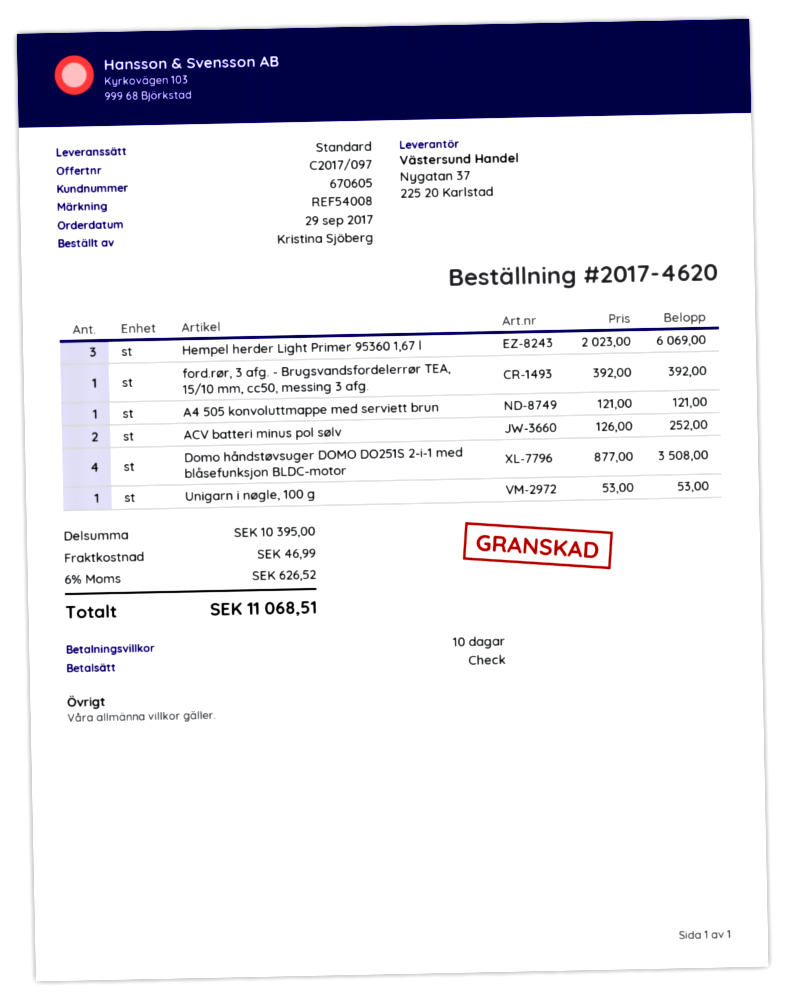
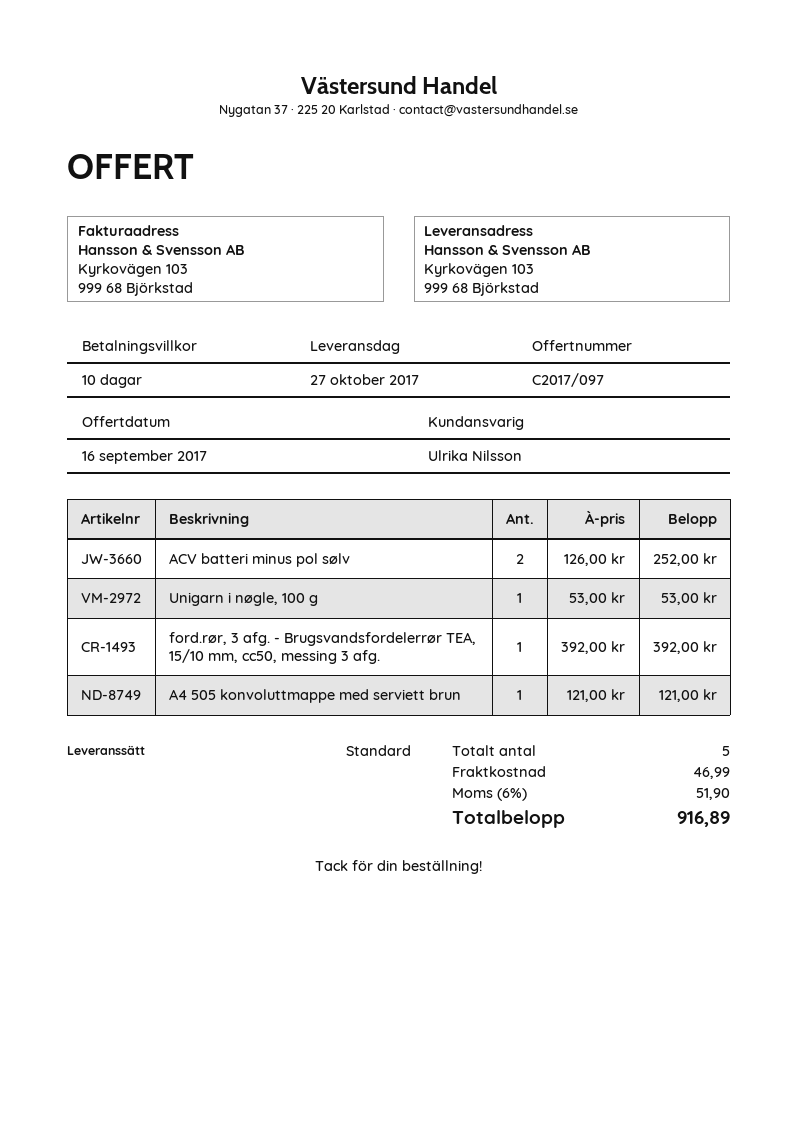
Hempel herder Light Primer 95360 1,67 l: 3 x 2023.00 = 6069.00 -> none
Domo håndstøvsuger DOMO DO251S 2-i-1 med blåsefunksjon BLDC-motor: 4 x 877.00 = 3508.00 -> none
tax: 6% = 626.52 -> 6% = 51.90
total: 11068.51 -> 916.89

